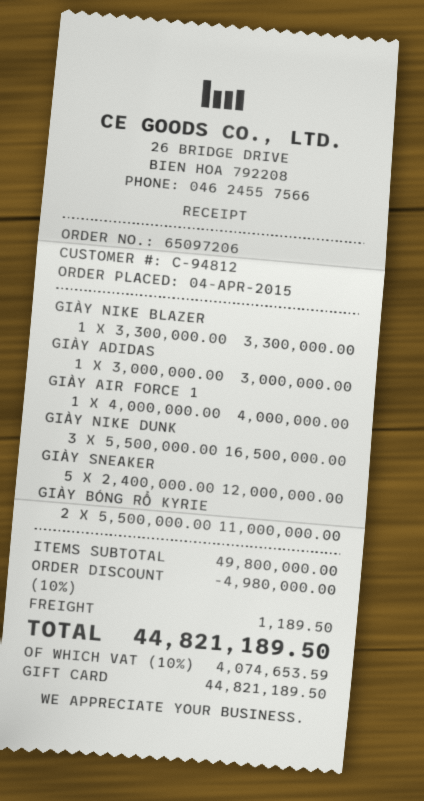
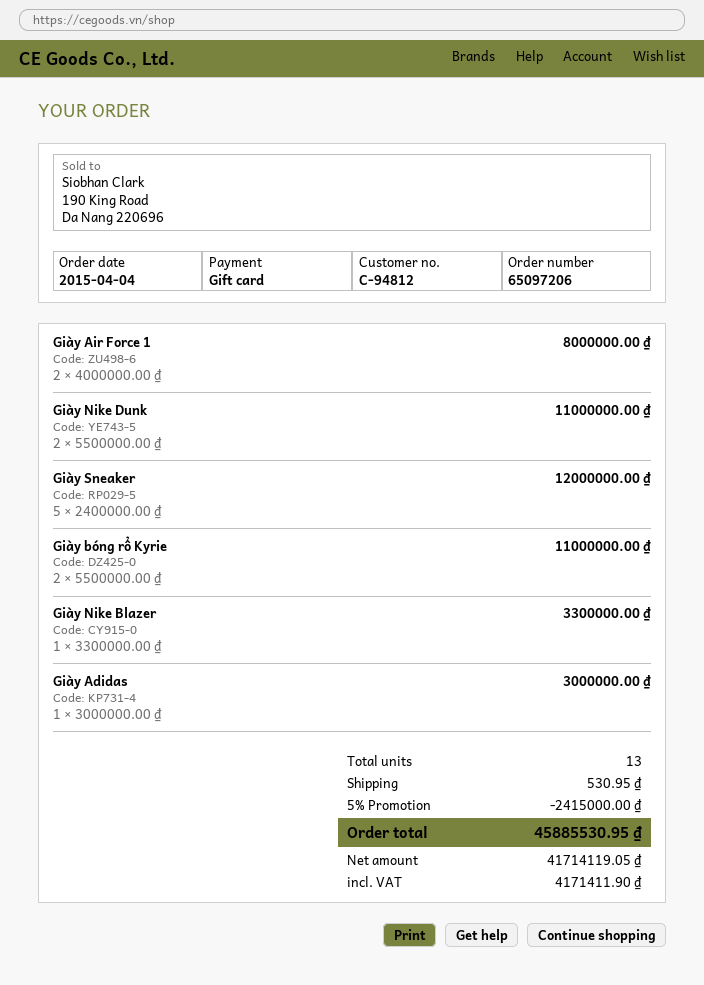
GIÀY AIR FORCE 1: 1 x 4000000.00 = 4000000.00 -> 2 x 4000000.00 = 8000000.00
GIÀY NIKE DUNK: 3 x 5500000.00 = 16500000.00 -> 2 x 5500000.00 = 11000000.00
discount: 10% = 4980000.00 -> 5% = 2415000.00
shipping: 1189.50 -> 530.95
tax: 4074653.59 -> 4171411.90
total: 44821189.50 -> 45885530.95

